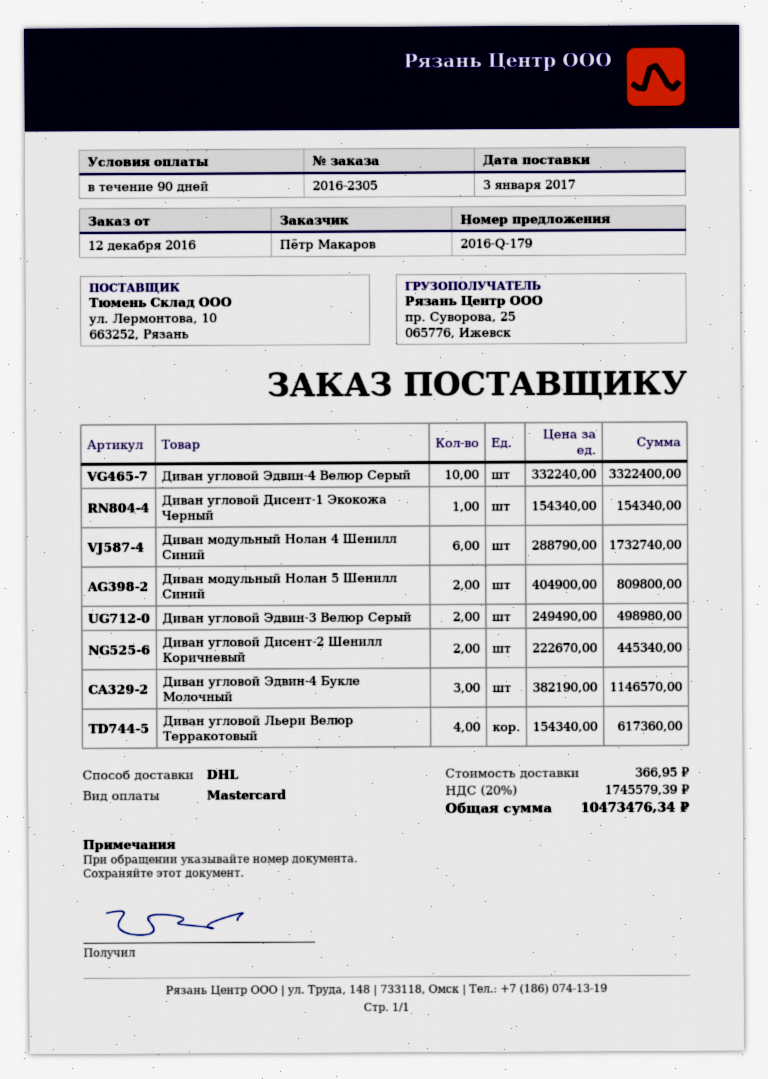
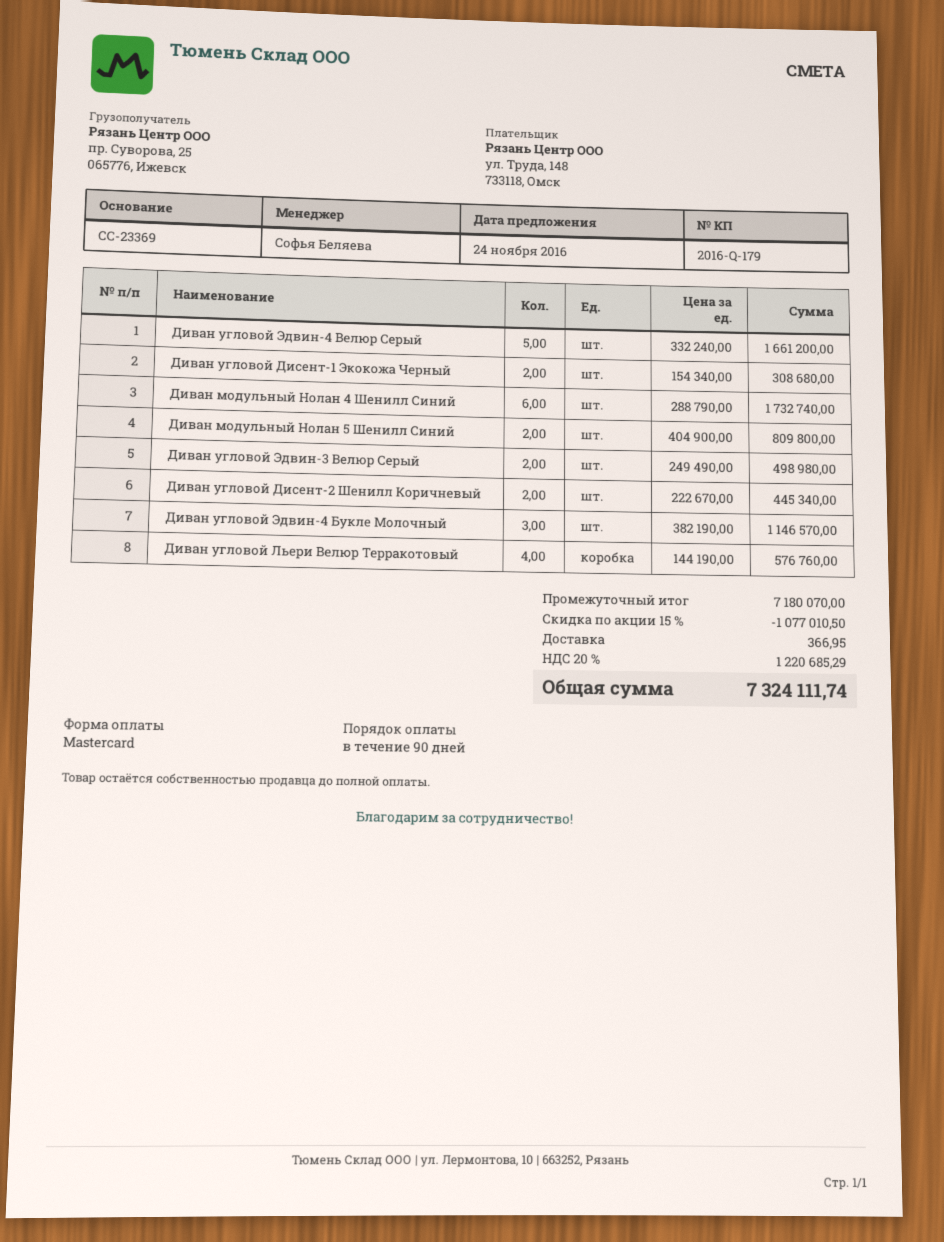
Диван угловой Эдвин-4 Велюр Серый: 10 x 332240.00 = 3322400.00 -> 5 x 332240.00 = 1661200.00
Диван угловой Дисент-1 Экокожа Черный: 1 x 154340.00 = 154340.00 -> 2 x 154340.00 = 308680.00
Диван угловой Льери Велюр Терракотовый: 4 x 154340.00 = 617360.00 -> 4 x 144190.00 = 576760.00
discount: none -> 15% = 1077010.50
tax: 20% = 1745579.39 -> 20% = 1220685.29
total: 10473476.34 -> 7324111.74

